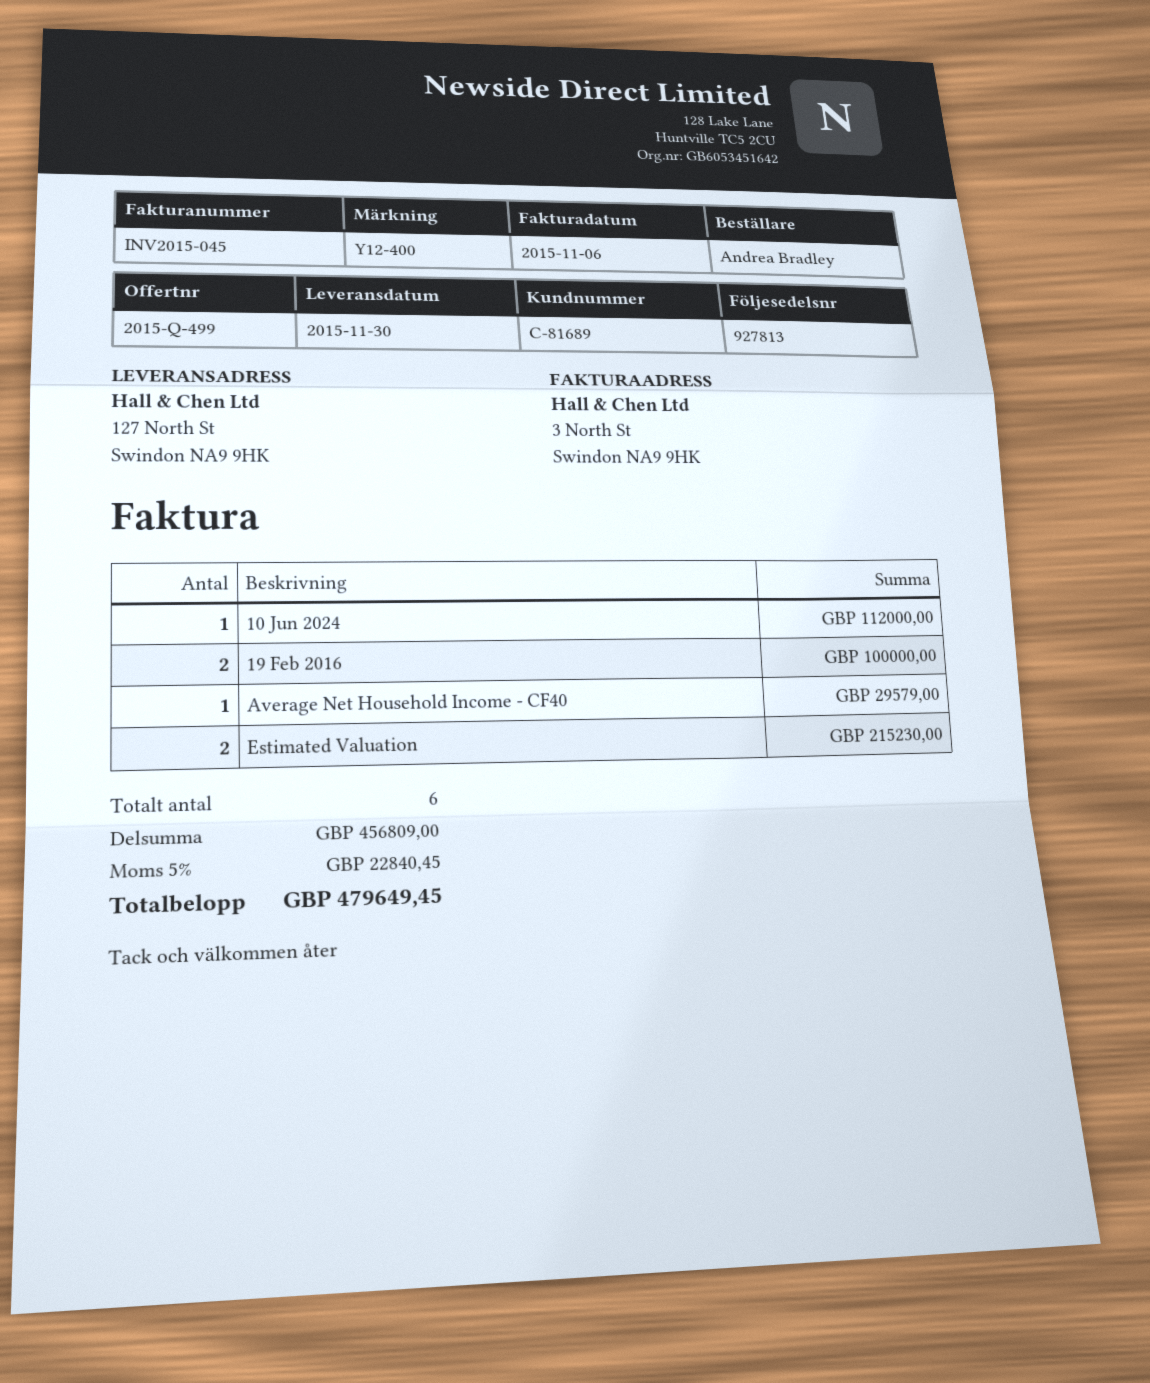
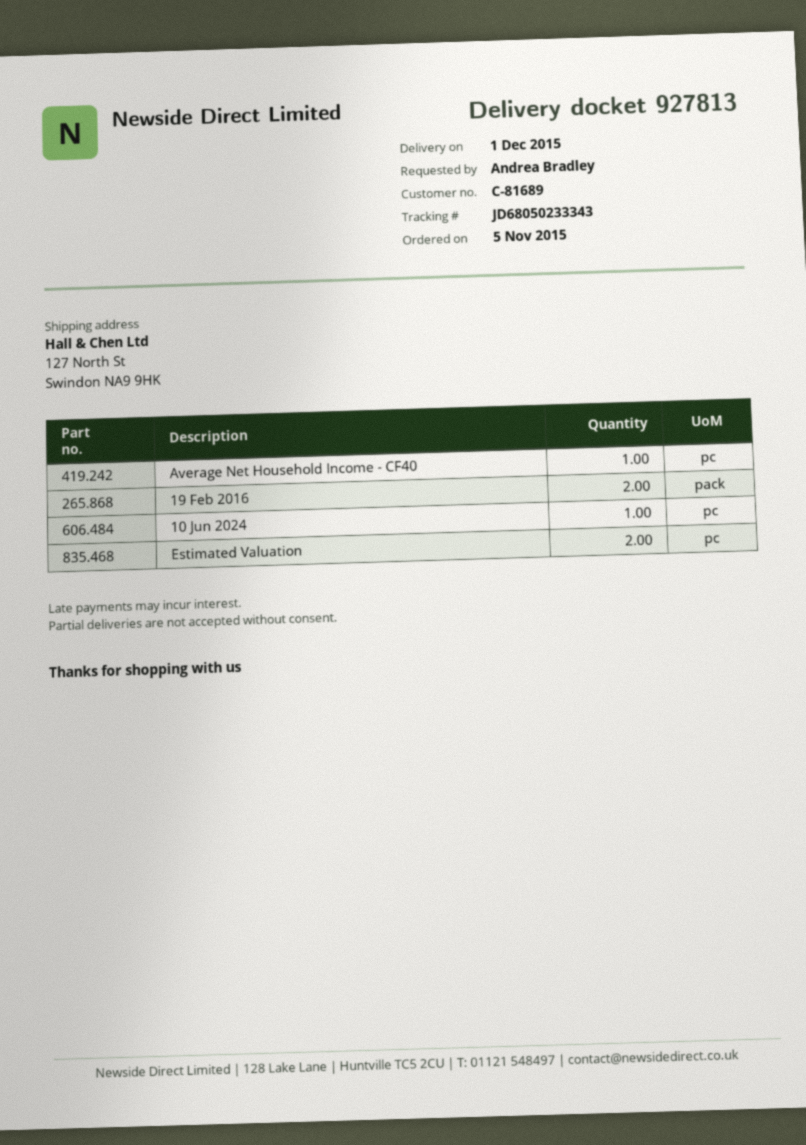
delivery date: 2015-11-30 -> 2015-12-01

